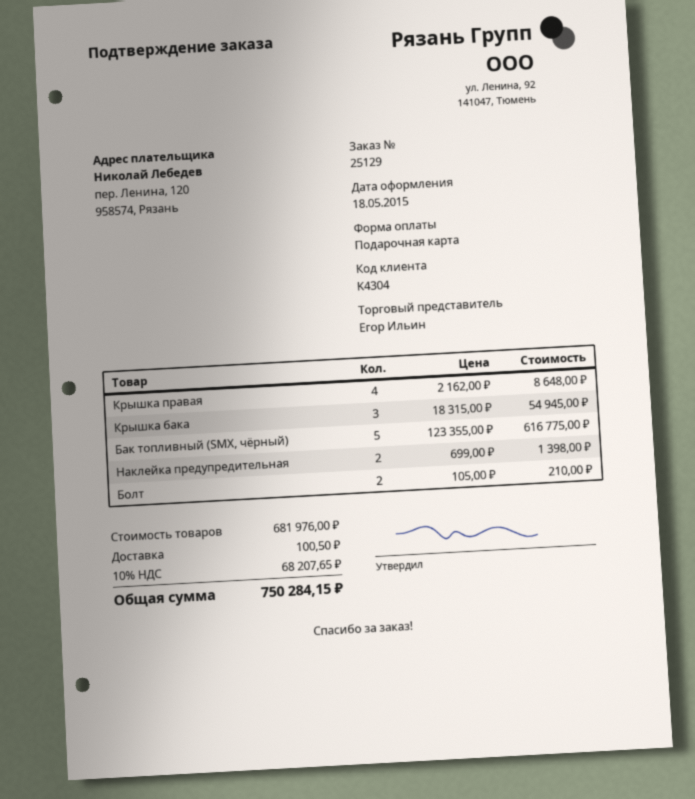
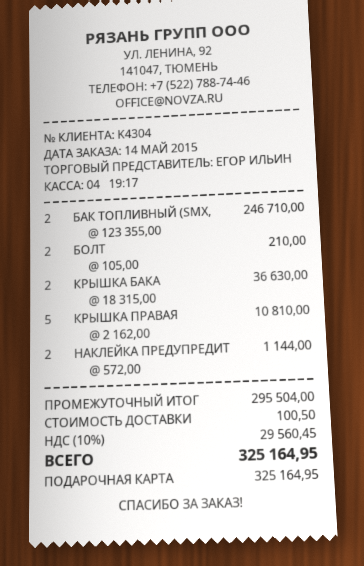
order date: 2015-05-18 -> 2015-05-14
Крышка правая: 4 x 2162.00 = 8648.00 -> 5 x 2162.00 = 10810.00
Крышка бака: 3 x 18315.00 = 54945.00 -> 2 x 18315.00 = 36630.00
Бак топливный (SMX, чёрный): 5 x 123355.00 = 616775.00 -> 2 x 123355.00 = 246710.00
Наклейка предупредительная: 2 x 699.00 = 1398.00 -> 2 x 572.00 = 1144.00
subtotal: 681976.00 -> 295504.00
tax: 10% = 68207.65 -> 10% = 29560.45
total: 750284.15 -> 325164.95

